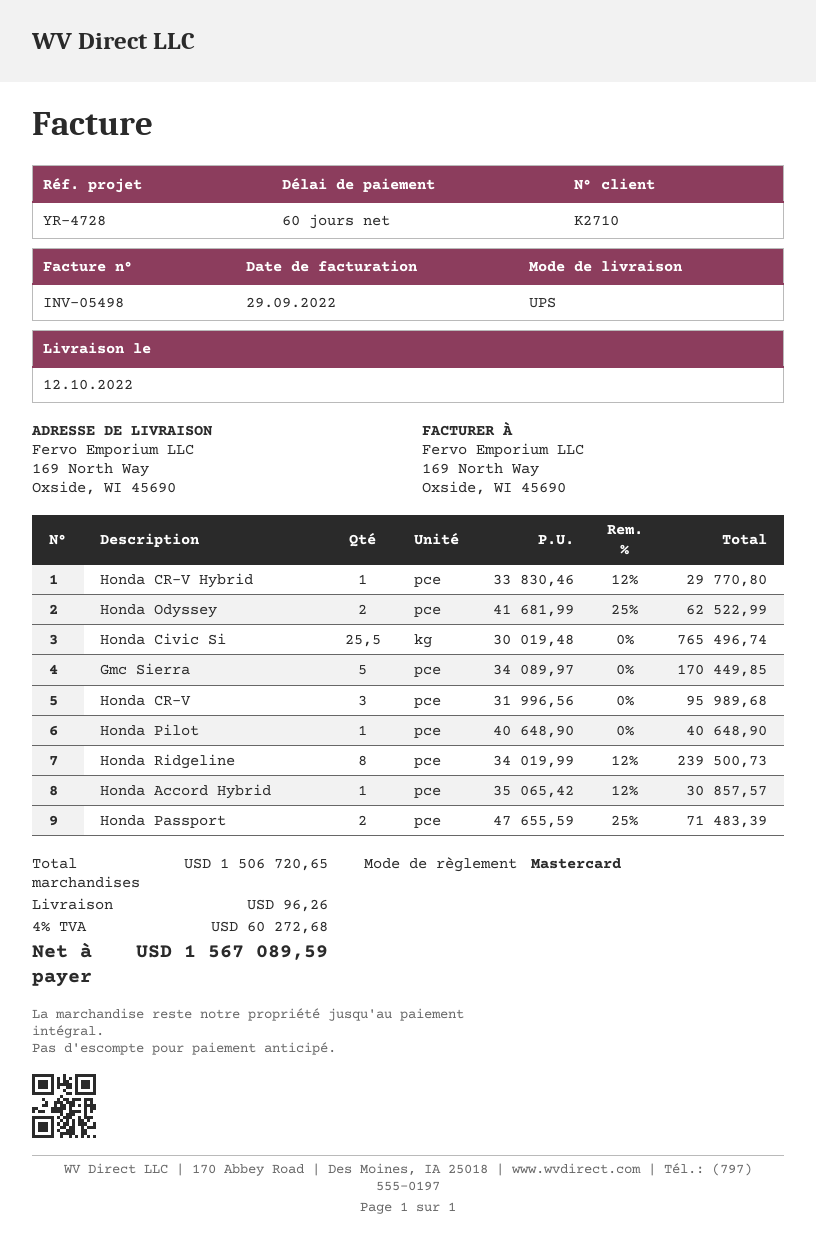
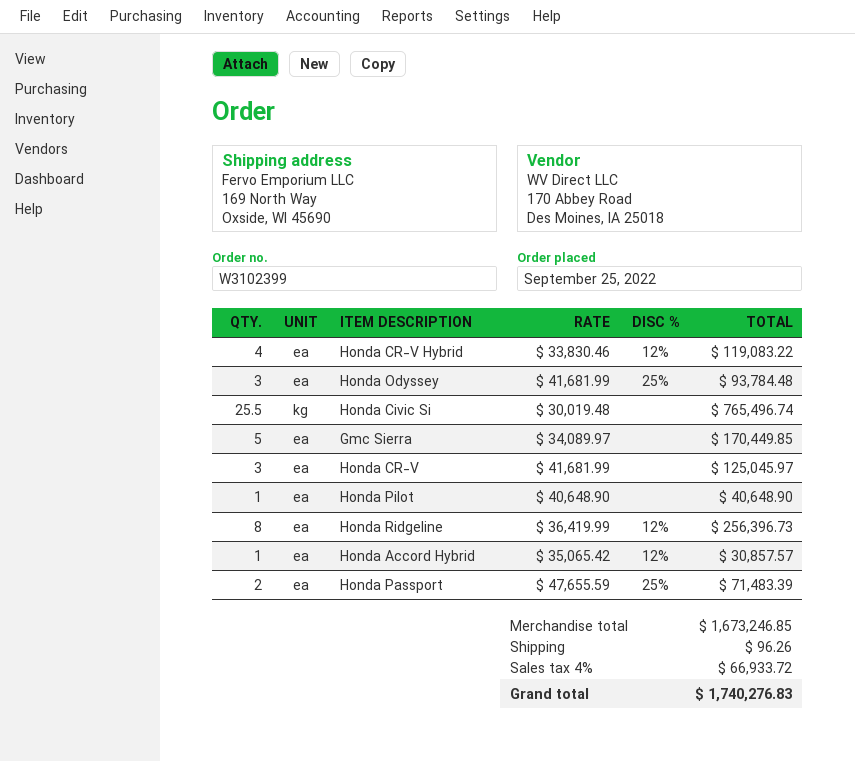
Honda CR-V Hybrid: 1 x 33830.46 - 12% = 29770.80 -> 4 x 33830.46 - 12% = 119083.22
Honda Odyssey: 2 x 41681.99 - 25% = 62522.99 -> 3 x 41681.99 - 25% = 93784.48
Honda CR-V: 3 x 31996.56 = 95989.68 -> 3 x 41681.99 = 125045.97
Honda Ridgeline: 8 x 34019.99 - 12% = 239500.73 -> 8 x 36419.99 - 12% = 256396.73
subtotal: 1506720.65 -> 1673246.85
tax: 4% = 60272.68 -> 4% = 66933.72
total: 1567089.59 -> 1740276.83

